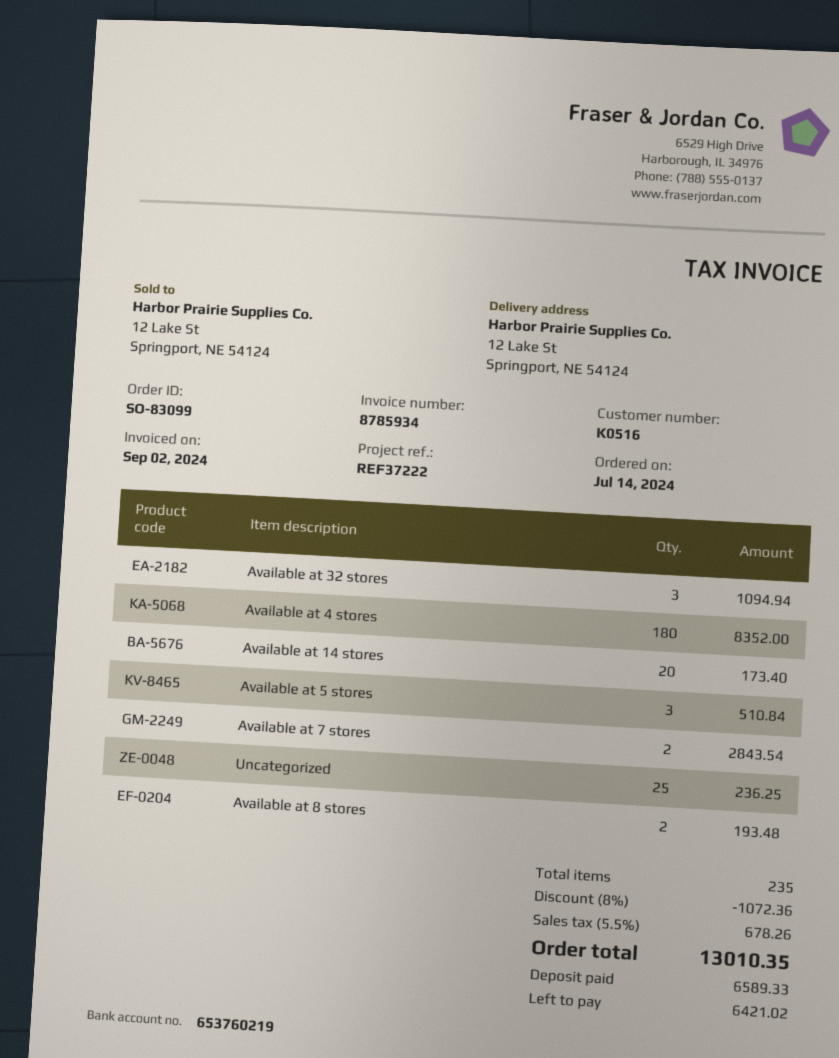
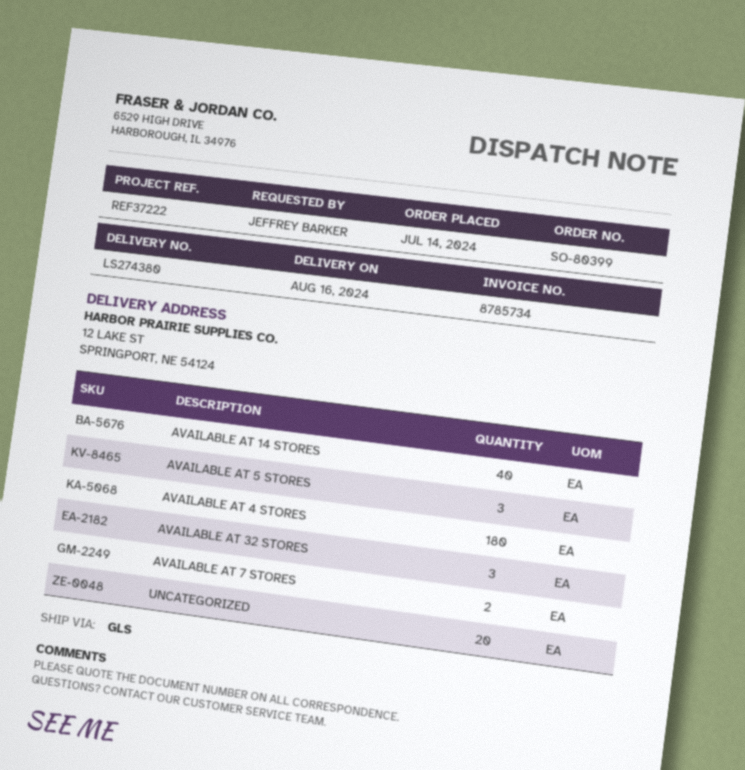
order number: SO-83099 -> SO-80399
invoice number: 8785934 -> 8785734
Available at 14 stores: 20 -> 40
Uncategorized: 25 -> 20
Available at 8 stores: 2 -> none

